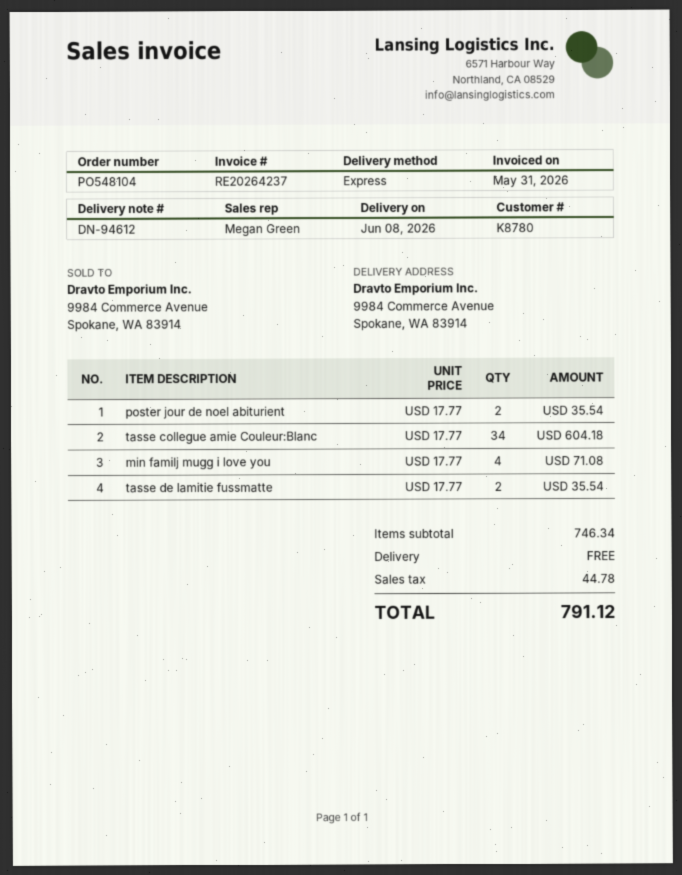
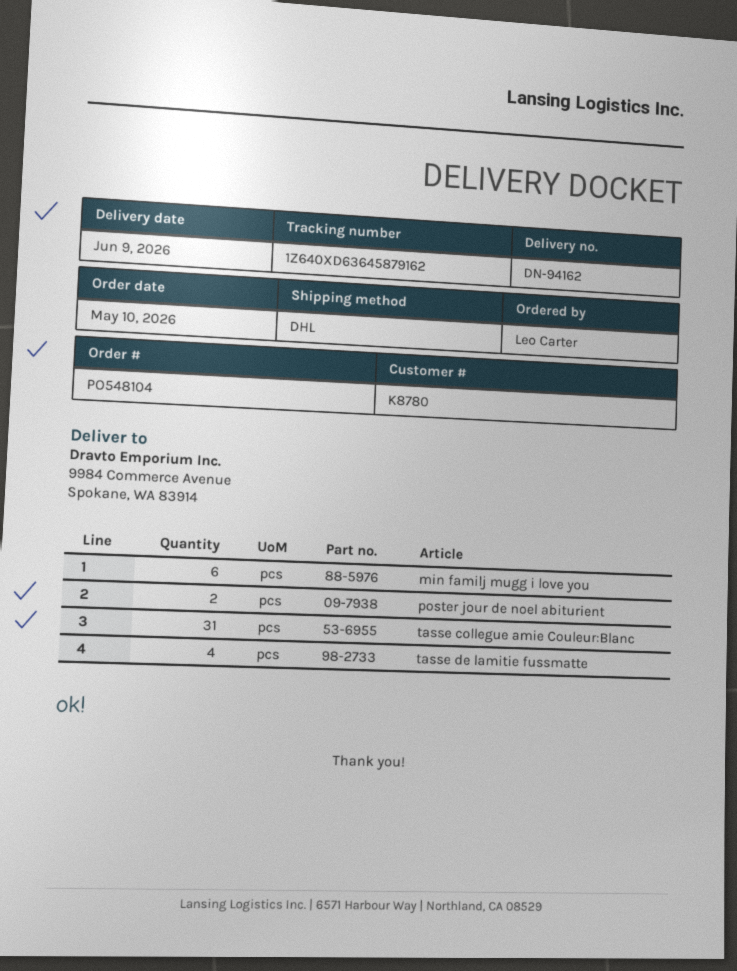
delivery note number: DN-94612 -> DN-94162
delivery date: 2026-06-08 -> 2026-06-09
shipping method: express -> DHL
tasse collegue amie Couleur:Blanc: 34 -> 31
min familj mugg i love you: 4 -> 6
tasse de lamitie fussmatte: 2 -> 4

